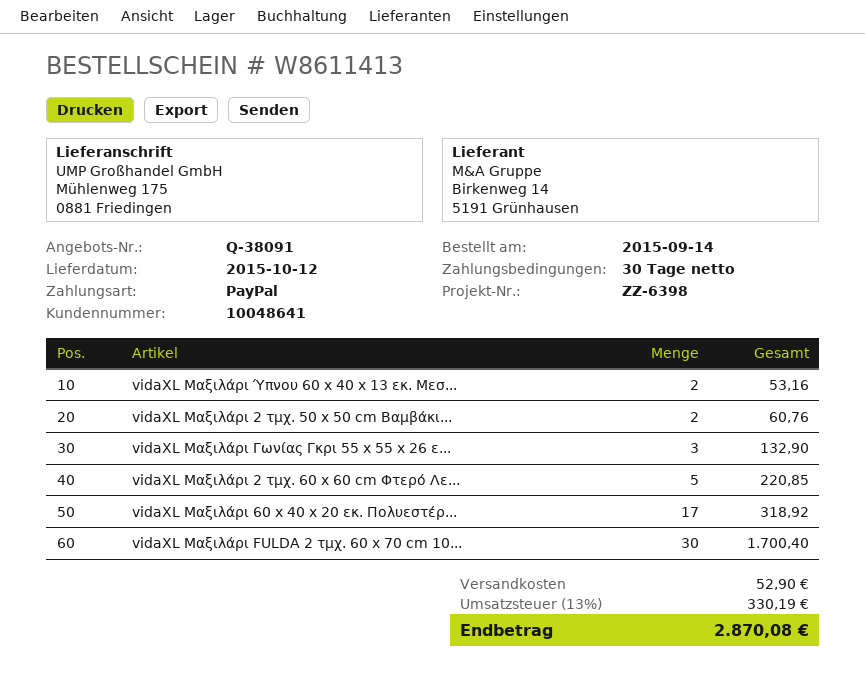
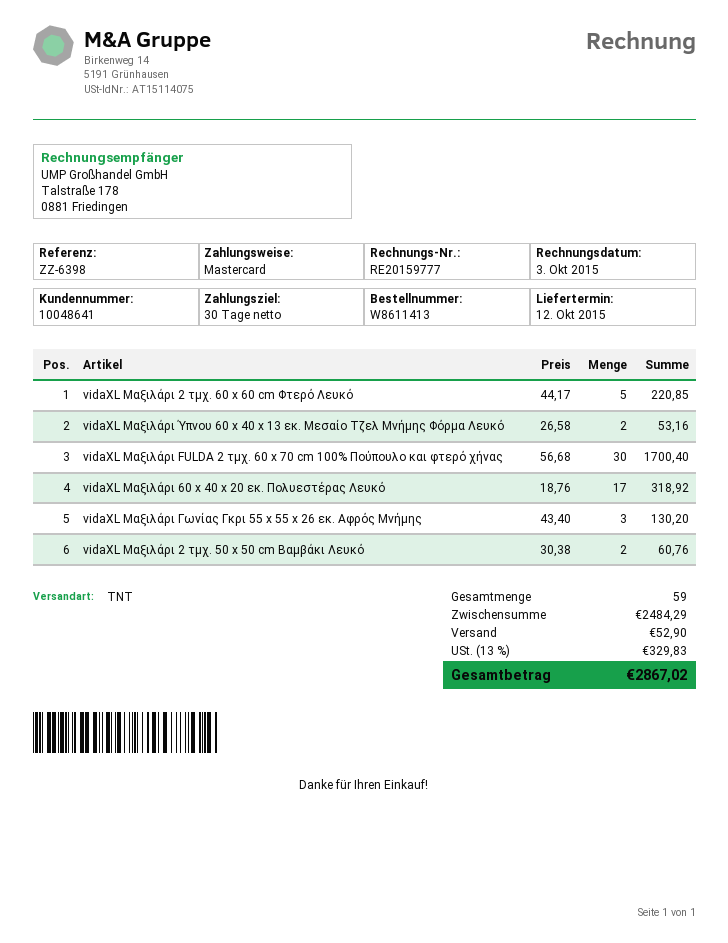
payment method: PayPal -> Mastercard
vidaXL Μαξιλάρι Γωνίας Γκρι 55 x 55 x 26 ε...: 3 for 132.90 -> 3 for 130.20
tax: 13% = 330.19 -> 13% = 329.83
total: 2870.08 -> 2867.02

